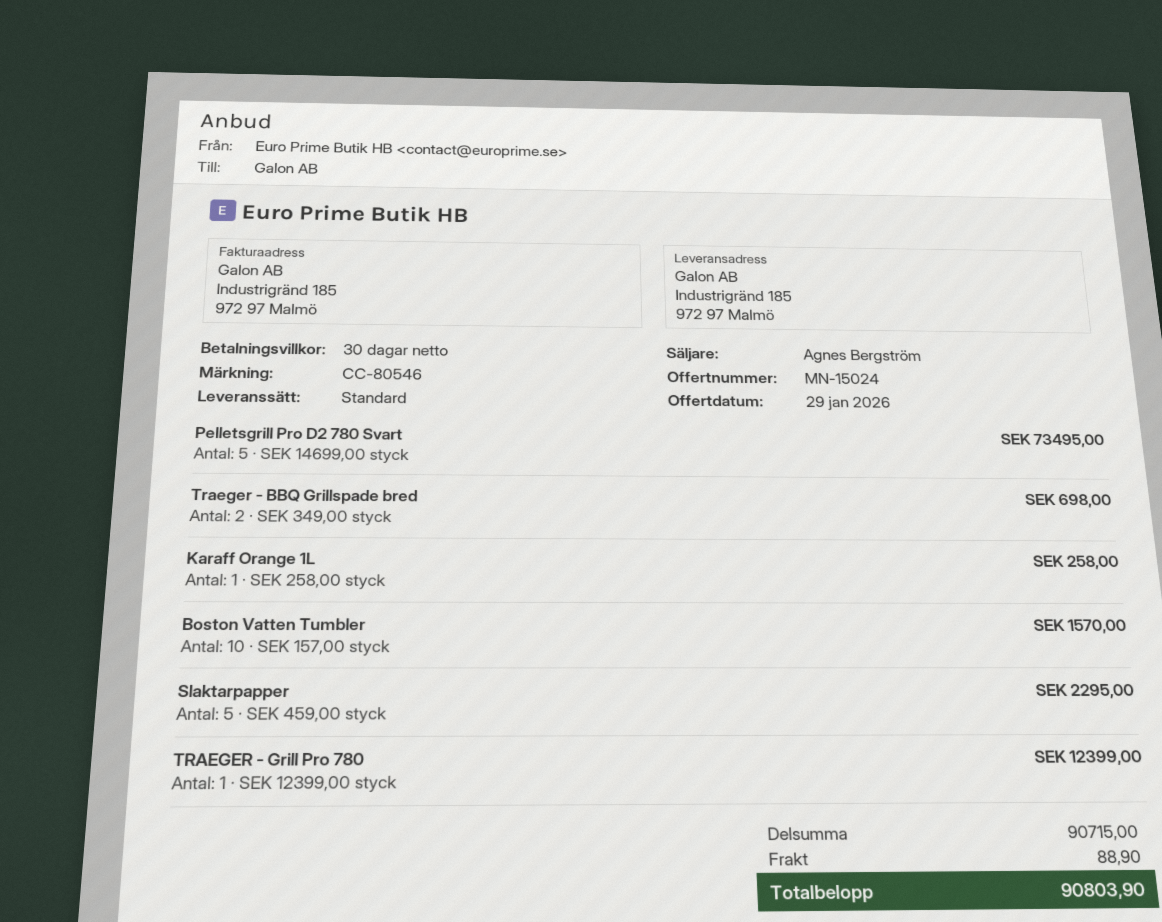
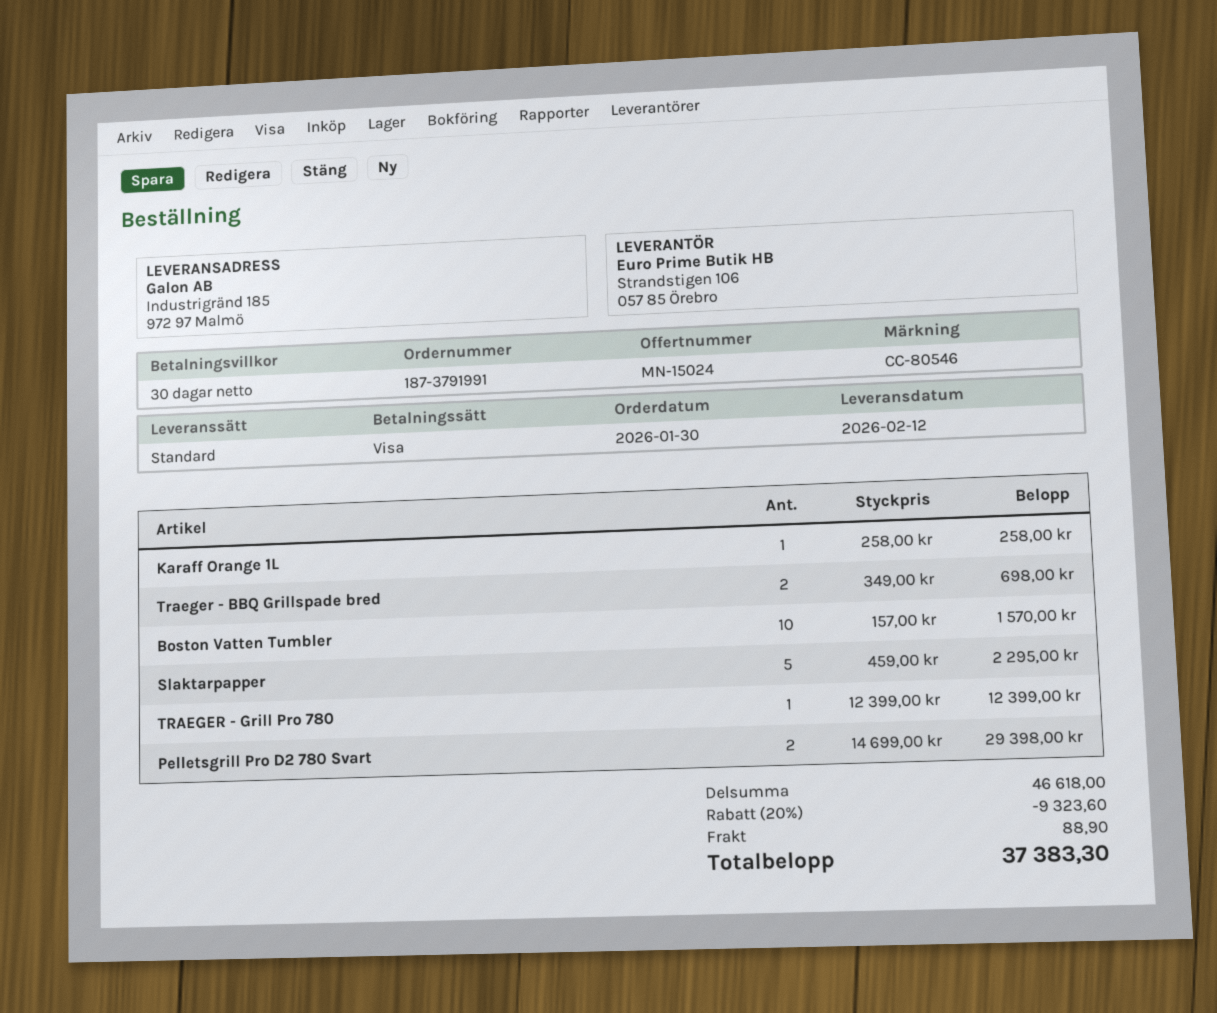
Pelletsgrill Pro D2 780 Svart: 5 x 14699.00 = 73495.00 -> 2 x 14699.00 = 29398.00
subtotal: 90715.00 -> 46618.00
discount: none -> 20% = 9323.60
total: 90803.90 -> 37383.30

